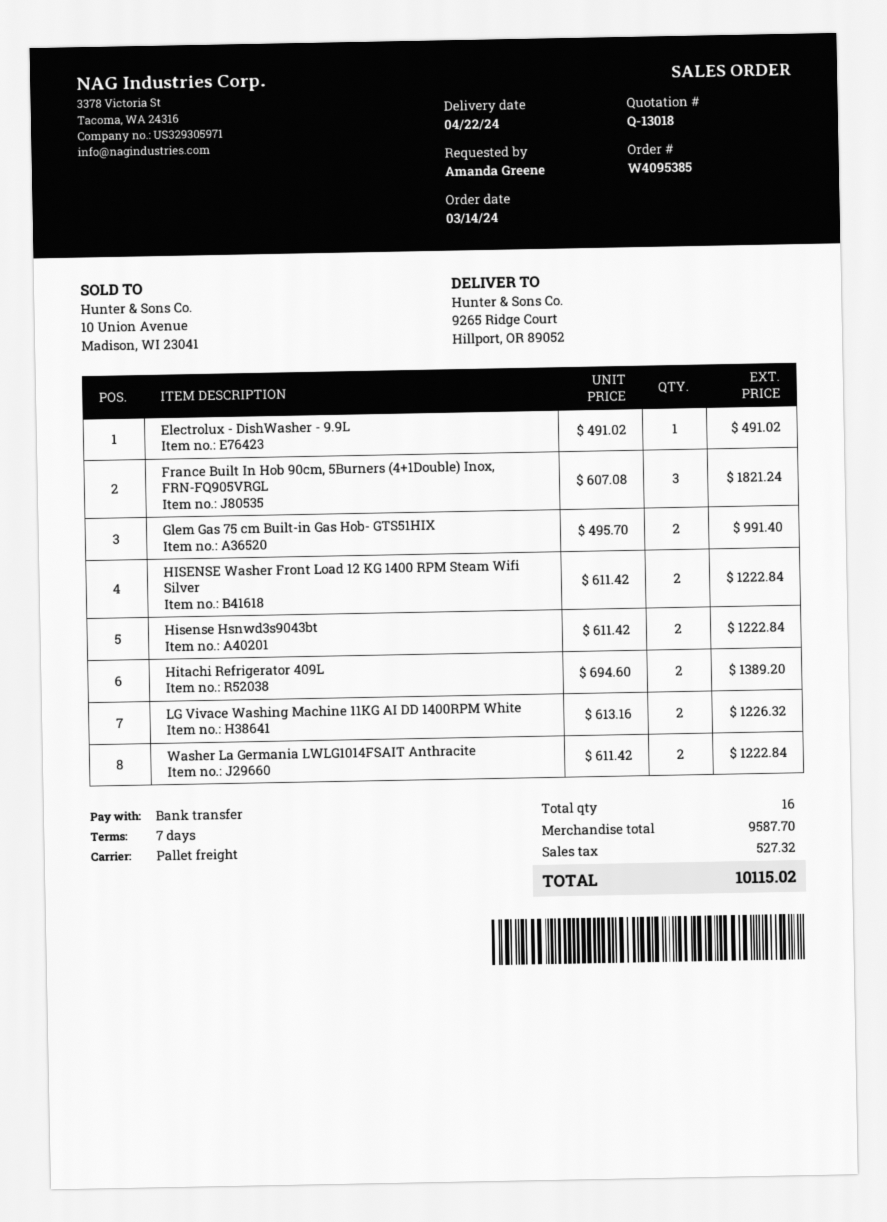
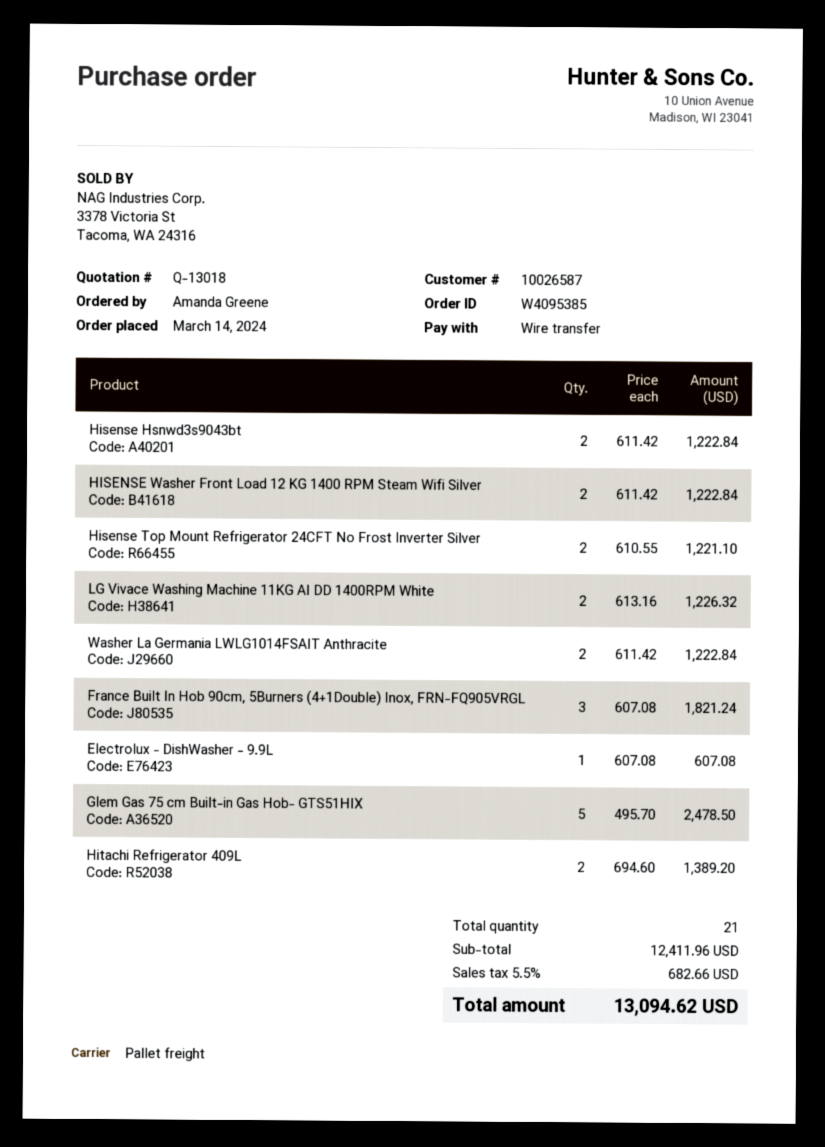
Electrolux - DishWasher - 9.9L: 1 x 491.02 = 491.02 -> 1 x 607.08 = 607.08
Glem Gas 75 cm Built-in Gas Hob- GTS51HIX: 2 x 495.70 = 991.40 -> 5 x 495.70 = 2478.50
Hisense Top Mount Refrigerator 24CFT No Frost Inverter Silver: none -> 2 x 610.55 = 1221.10
total quantity: 16 -> 21
subtotal: 9587.70 -> 12411.96
tax: 527.32 -> 682.66
total: 10115.02 -> 13094.62

